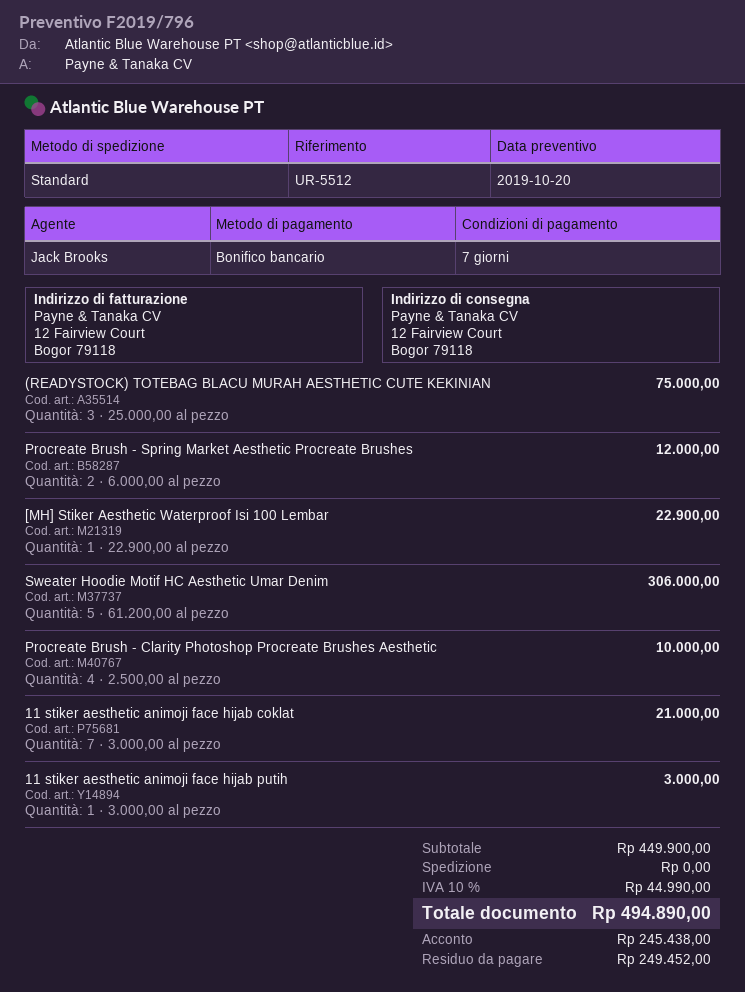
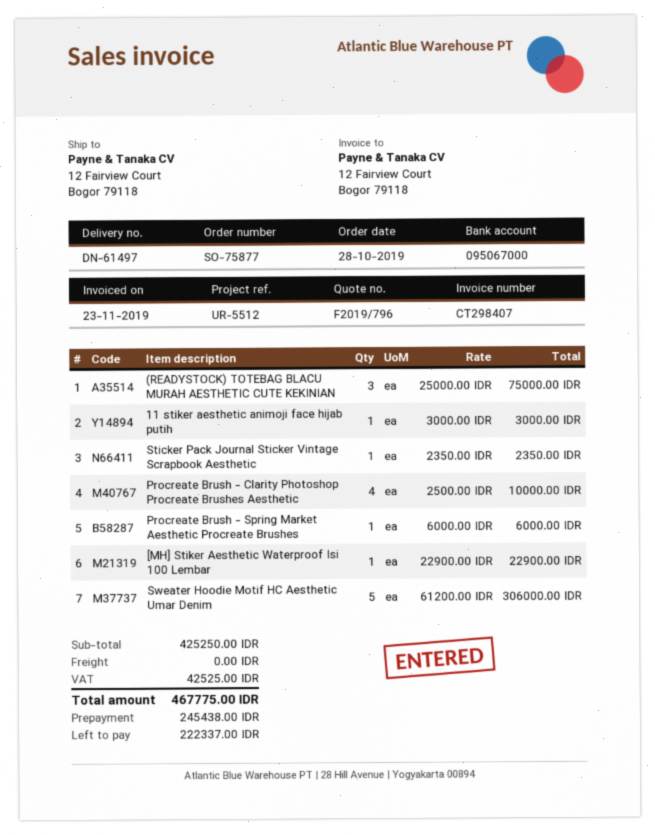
Procreate Brush - Spring Market Aesthetic Procreate Brushes: 2 x 6000.00 = 12000.00 -> 1 x 6000.00 = 6000.00
11 stiker aesthetic animoji face hijab coklat: 7 x 3000.00 = 21000.00 -> none
Sticker Pack Journal Sticker Vintage Scrapbook Aesthetic: none -> 1 x 2350.00 = 2350.00
subtotal: 449900.00 -> 425250.00
tax: 44990.00 -> 42525.00
total: 494890.00 -> 467775.00
balance: 249452.00 -> 222337.00

